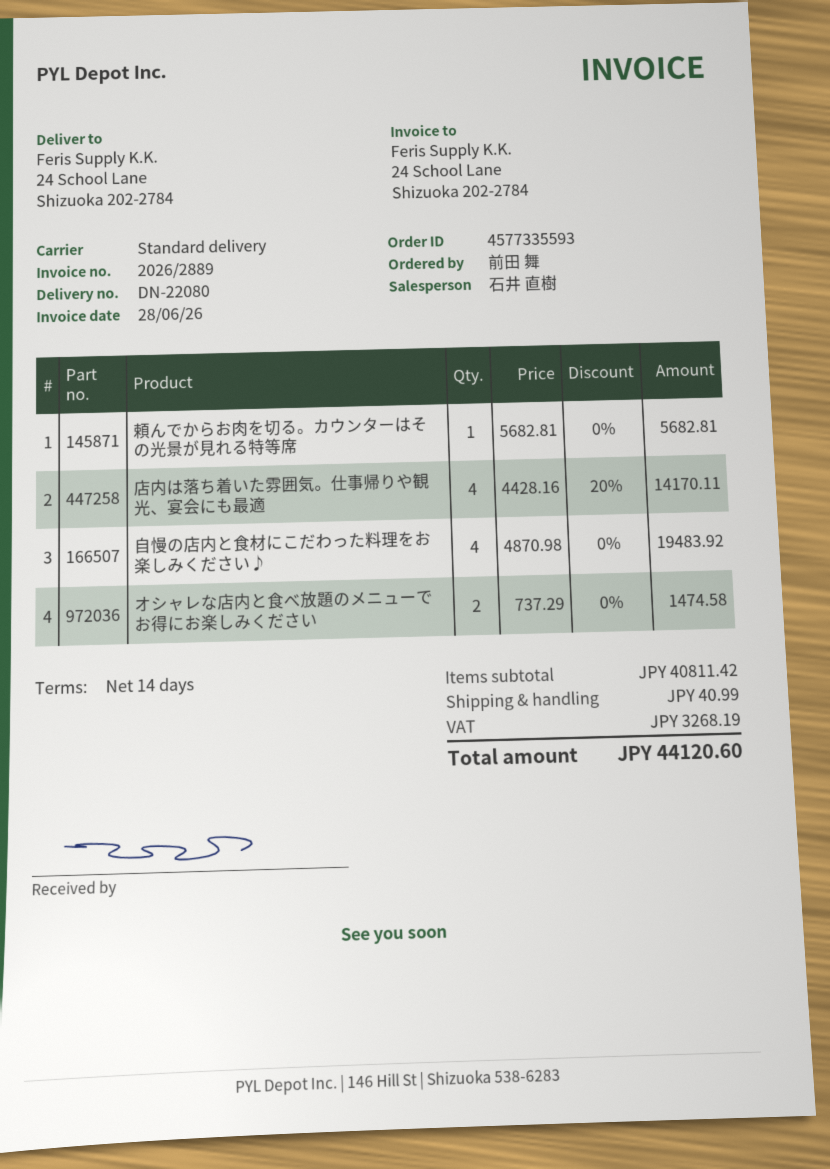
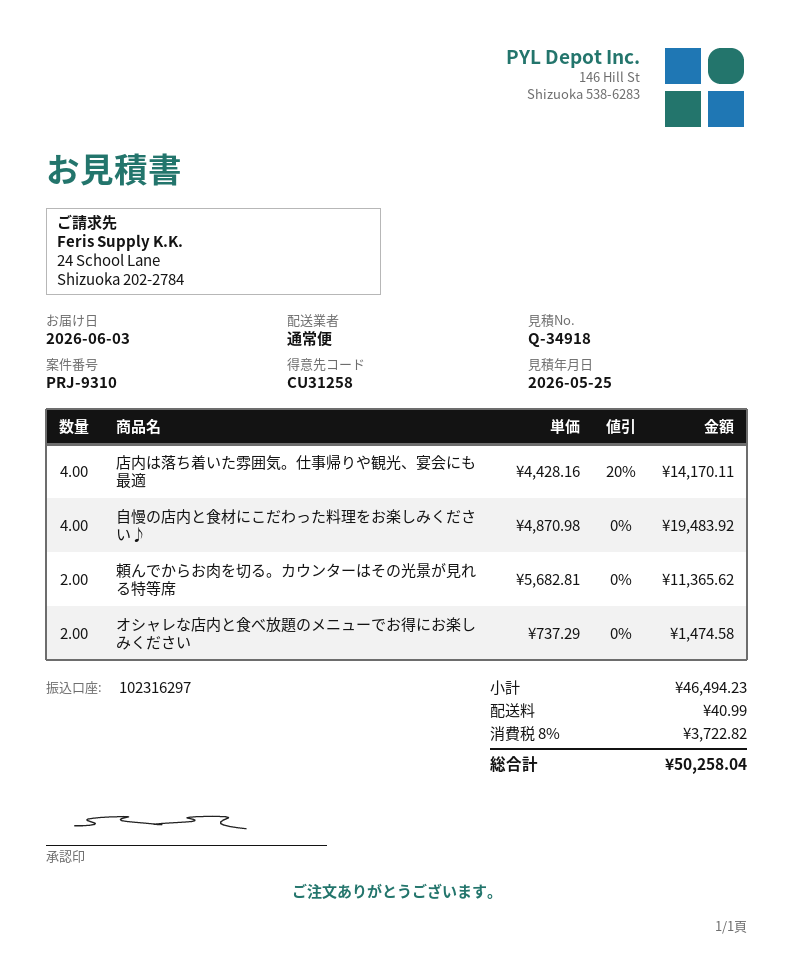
頼んでからお肉を切る。カウンターはその光景が見れる特等席: 1 x 5682.81 = 5682.81 -> 2 x 5682.81 = 11365.62
subtotal: 40811.42 -> 46494.23
tax: 3268.19 -> 3722.82
total: 44120.60 -> 50258.04

